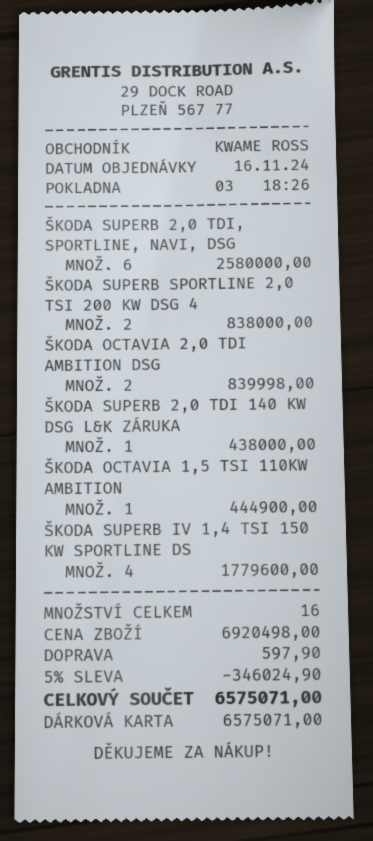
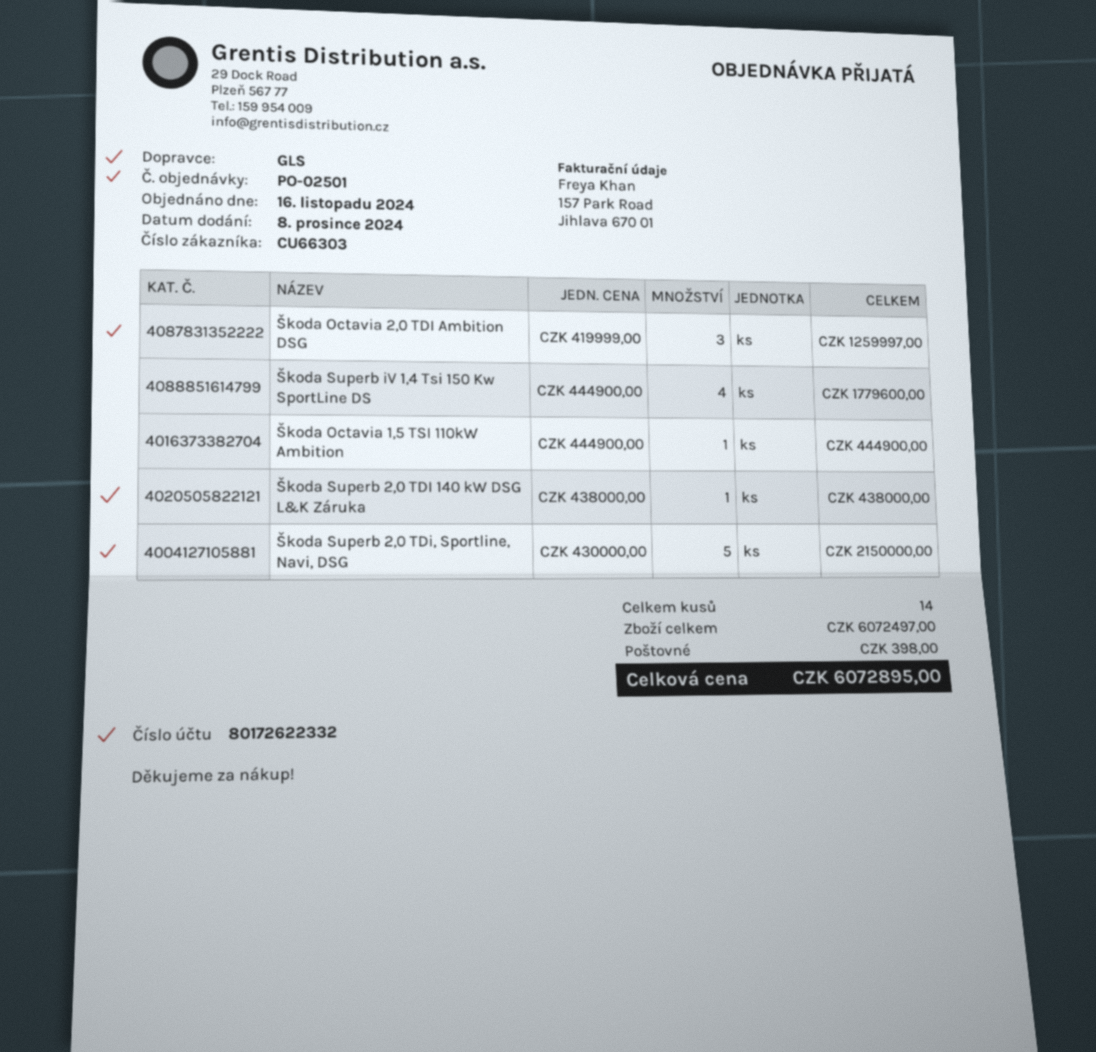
ŠKODA SUPERB 2,0 TDI, SPORTLINE, NAVI, DSG: 6 for 2580000.00 -> 5 for 2150000.00
ŠKODA SUPERB SPORTLINE 2,0 TSI 200 KW DSG 4: 2 for 838000.00 -> none
ŠKODA OCTAVIA 2,0 TDI AMBITION DSG: 2 for 839998.00 -> 3 for 1259997.00
total quantity: 16 -> 14
subtotal: 6920498.00 -> 6072497.00
discount: 5% = 346024.90 -> none
shipping: 597.90 -> 398.00
total: 6575071.00 -> 6072895.00

